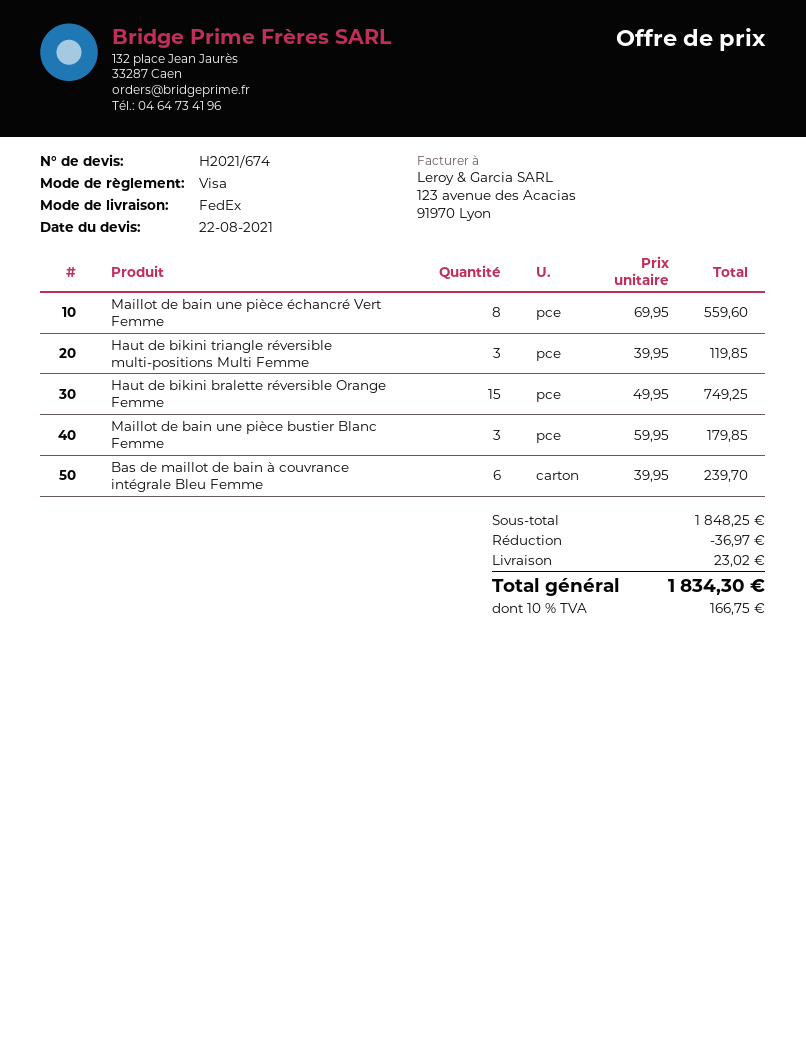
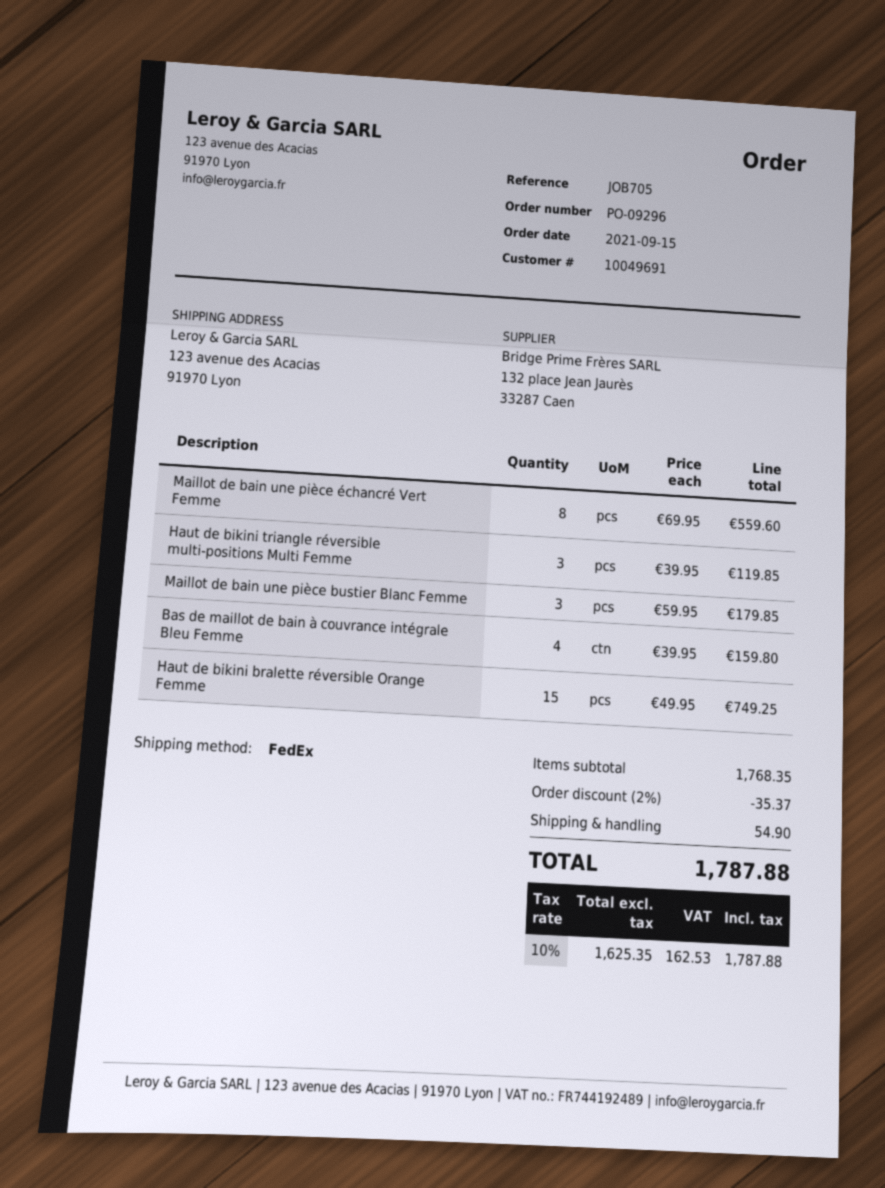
Bas de maillot de bain à couvrance intégrale Bleu Femme: 6 x 39.95 = 239.70 -> 4 x 39.95 = 159.80
subtotal: 1848.25 -> 1768.35
discount: 36.97 -> 35.37
shipping: 23.02 -> 54.90
tax: 10% = 166.75 -> 10% = 162.53
total: 1834.30 -> 1787.88

